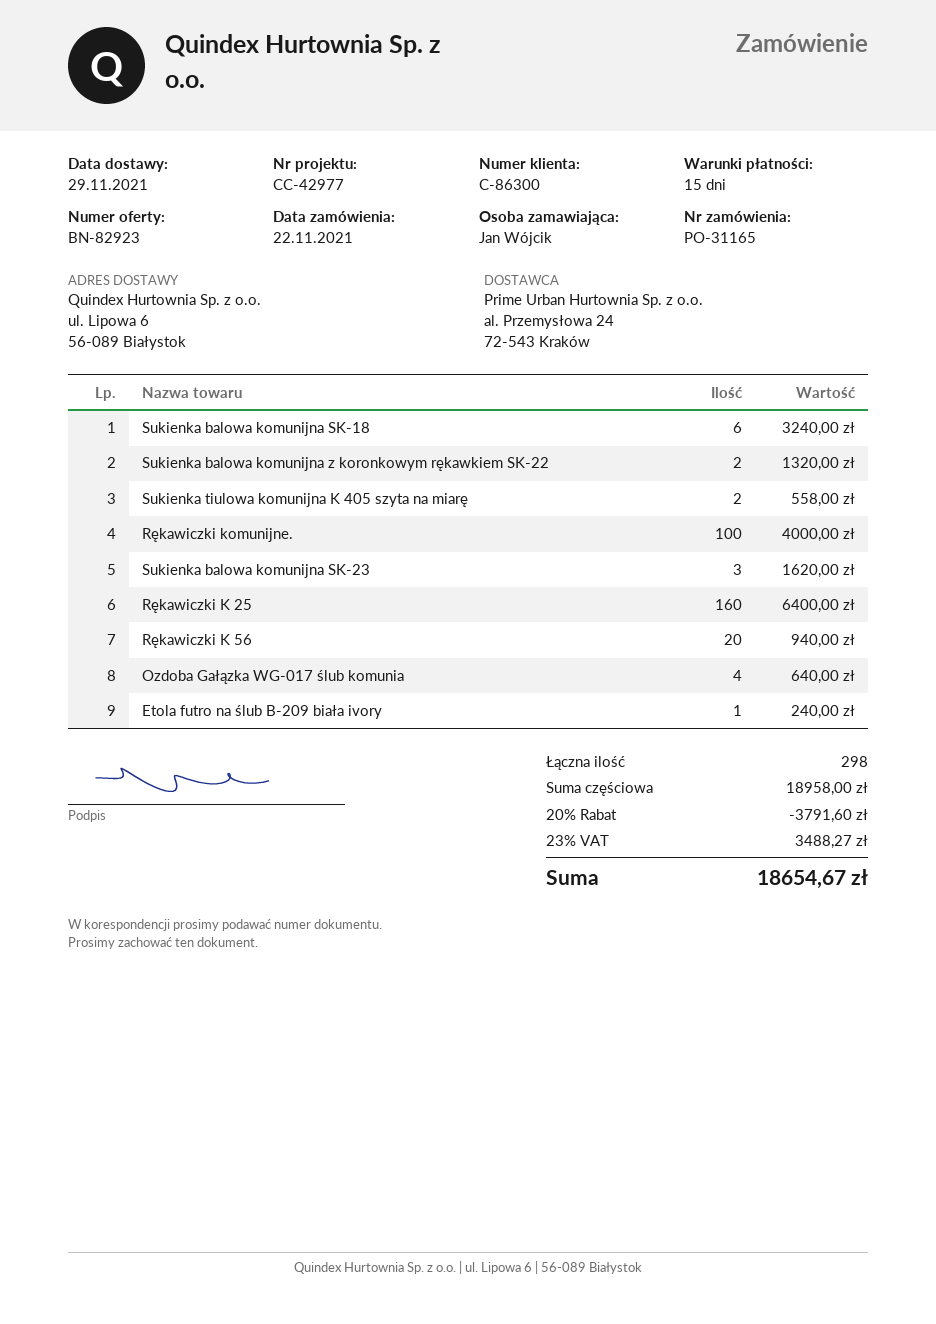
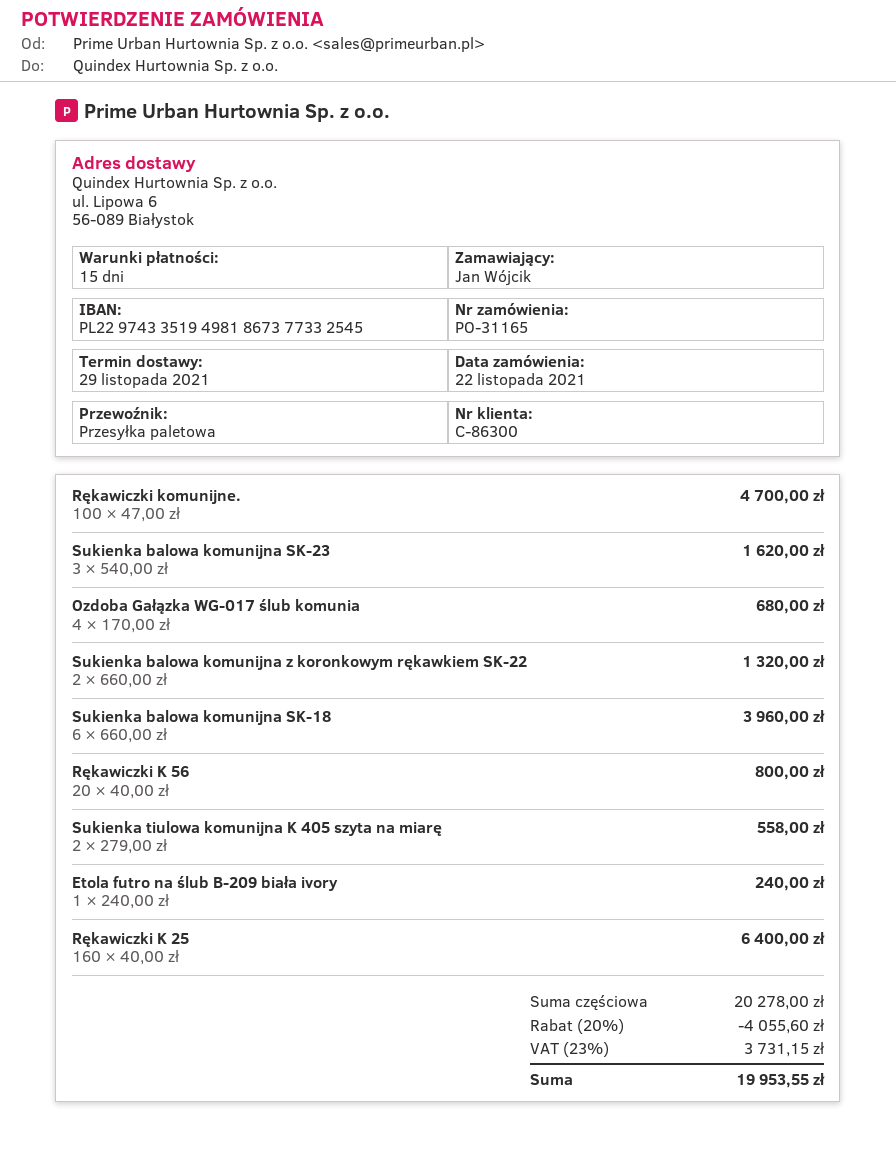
Sukienka balowa komunijna SK-18: 6 for 3240.00 -> 6 for 3960.00
Rękawiczki komunijne.: 100 for 4000.00 -> 100 for 4700.00
Rękawiczki K 56: 20 for 940.00 -> 20 for 800.00
Ozdoba Gałązka WG-017 ślub komunia: 4 for 640.00 -> 4 for 680.00
subtotal: 18958.00 -> 20278.00
discount: 20% = 3791.60 -> 20% = 4055.60
tax: 23% = 3488.27 -> 23% = 3731.15
total: 18654.67 -> 19953.55

